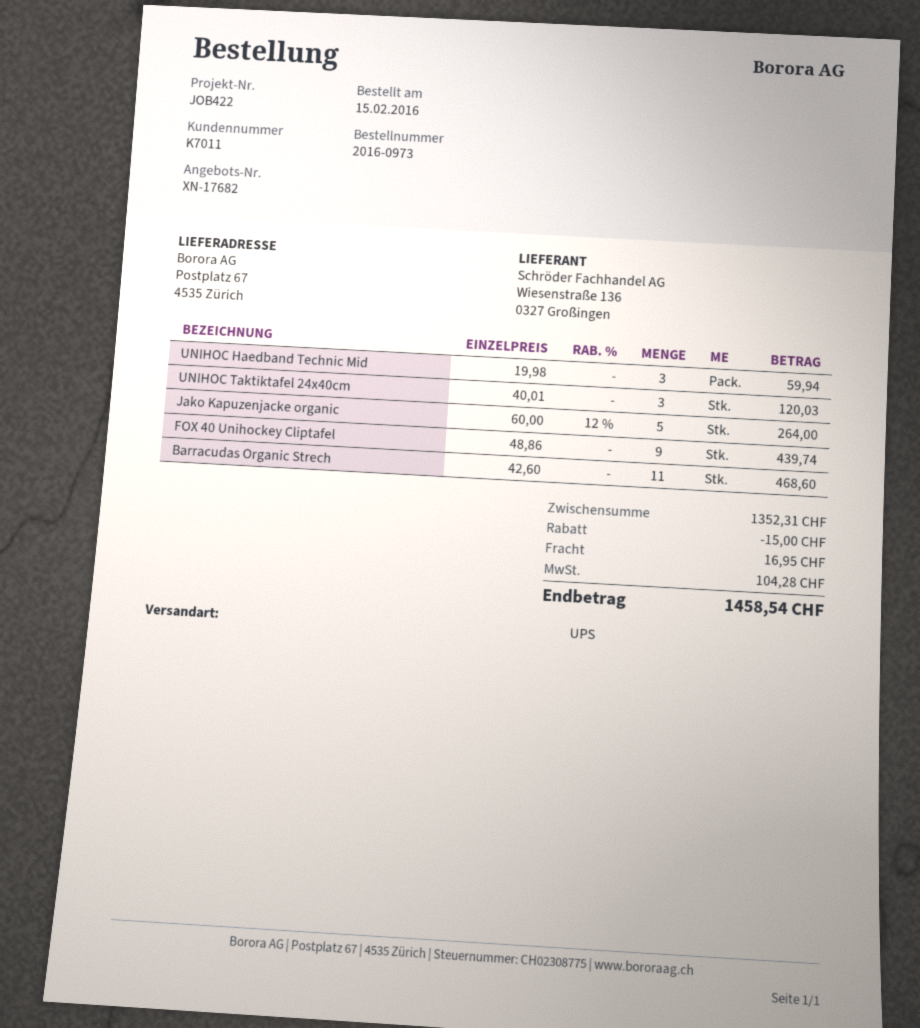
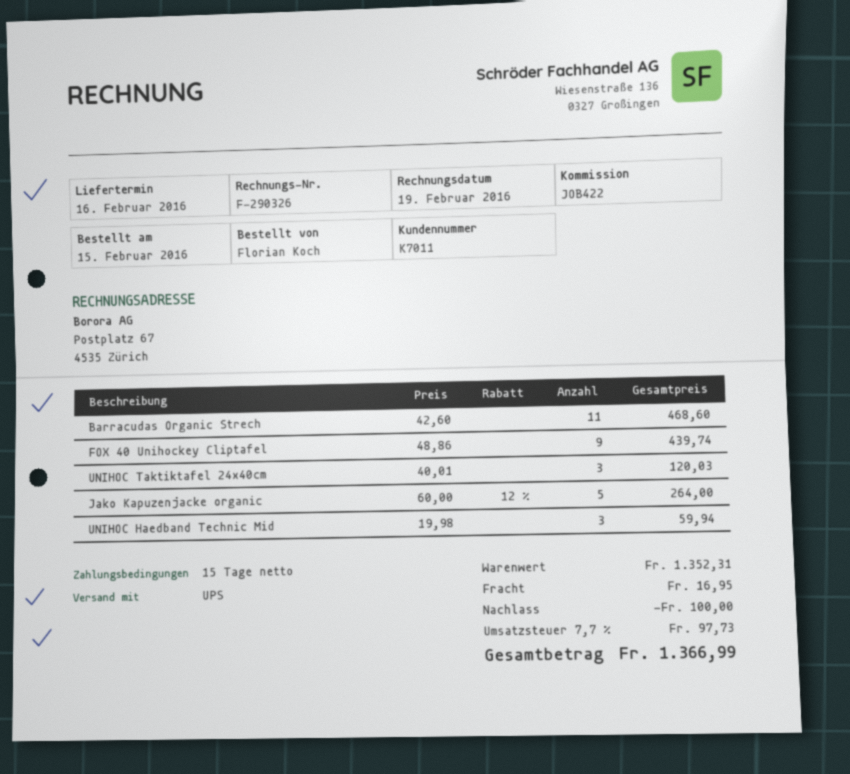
discount: 15.00 -> 100.00
tax: 104.28 -> 97.73
total: 1458.54 -> 1366.99

